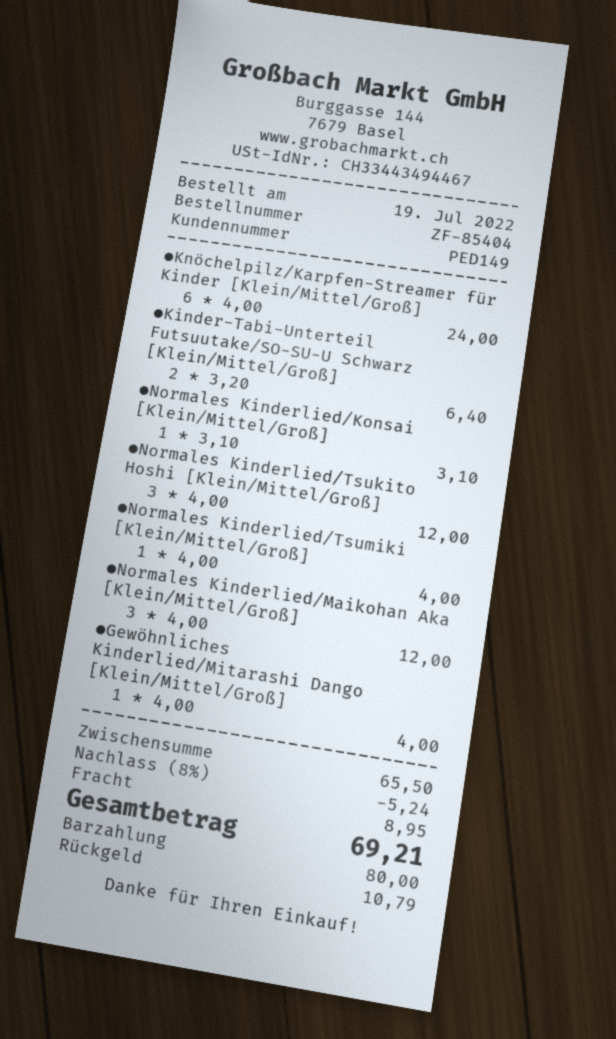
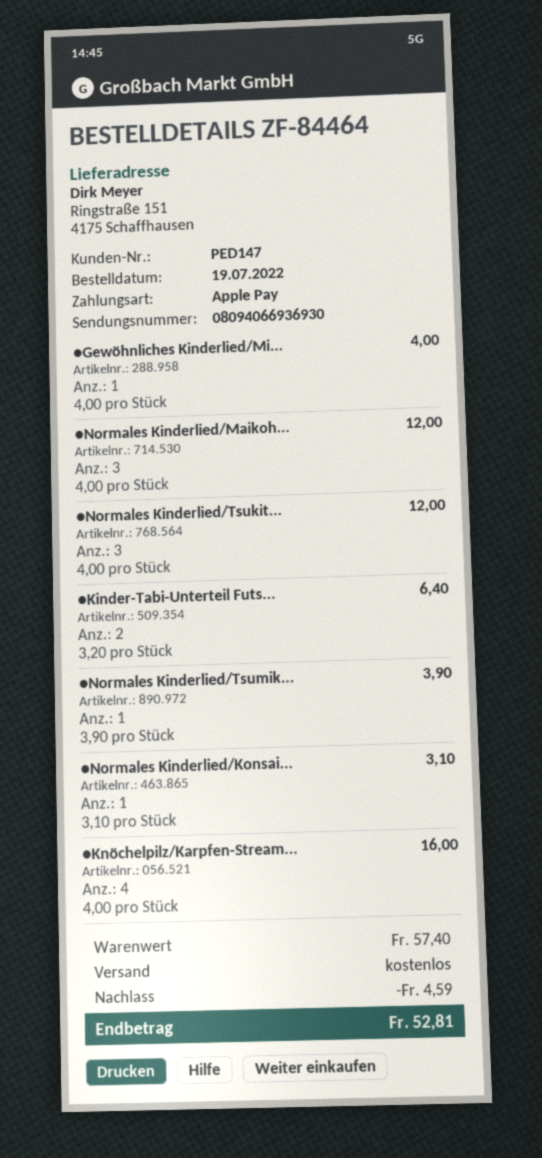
order number: ZF-85404 -> ZF-84464
customer number: PED149 -> PED147
payment method: cash -> Apple Pay
●Knöchelpilz/Karpfen-Streamer für Kinder [Klein/Mittel/Groß]: 6 x 4.00 = 24.00 -> 4 x 4.00 = 16.00
●Normales Kinderlied/Tsumiki [Klein/Mittel/Groß]: 1 x 4.00 = 4.00 -> 1 x 3.90 = 3.90
subtotal: 65.50 -> 57.40
discount: 5.24 -> 4.59
shipping: 8.95 -> 0.00
total: 69.21 -> 52.81

